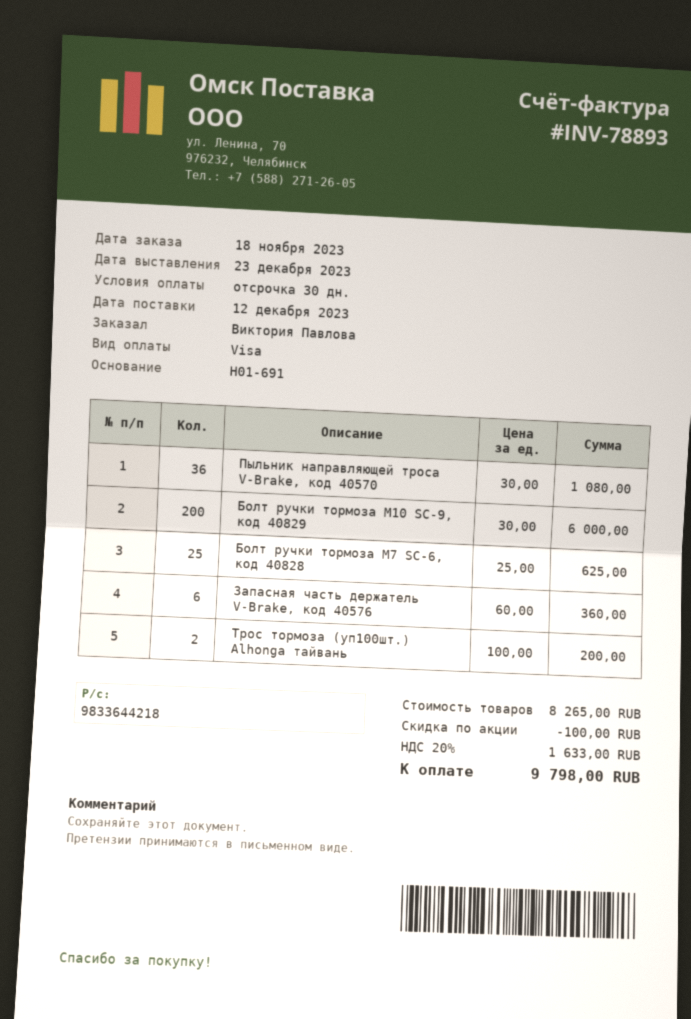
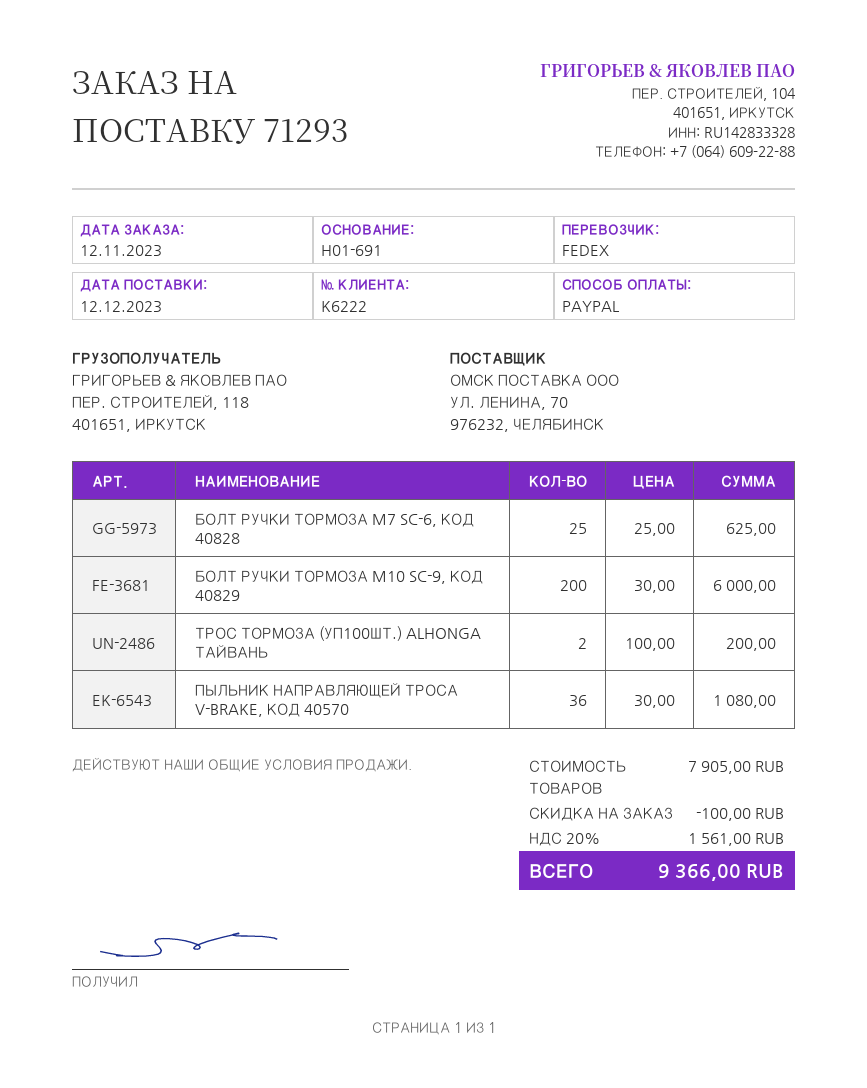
order date: 2023-11-18 -> 2023-11-12
payment method: Visa -> PayPal
Запасная часть держатель V-Brake, код 40576: 6 x 60.00 = 360.00 -> none
subtotal: 8265.00 -> 7905.00
tax: 20% = 1633.00 -> 20% = 1561.00
total: 9798.00 -> 9366.00

